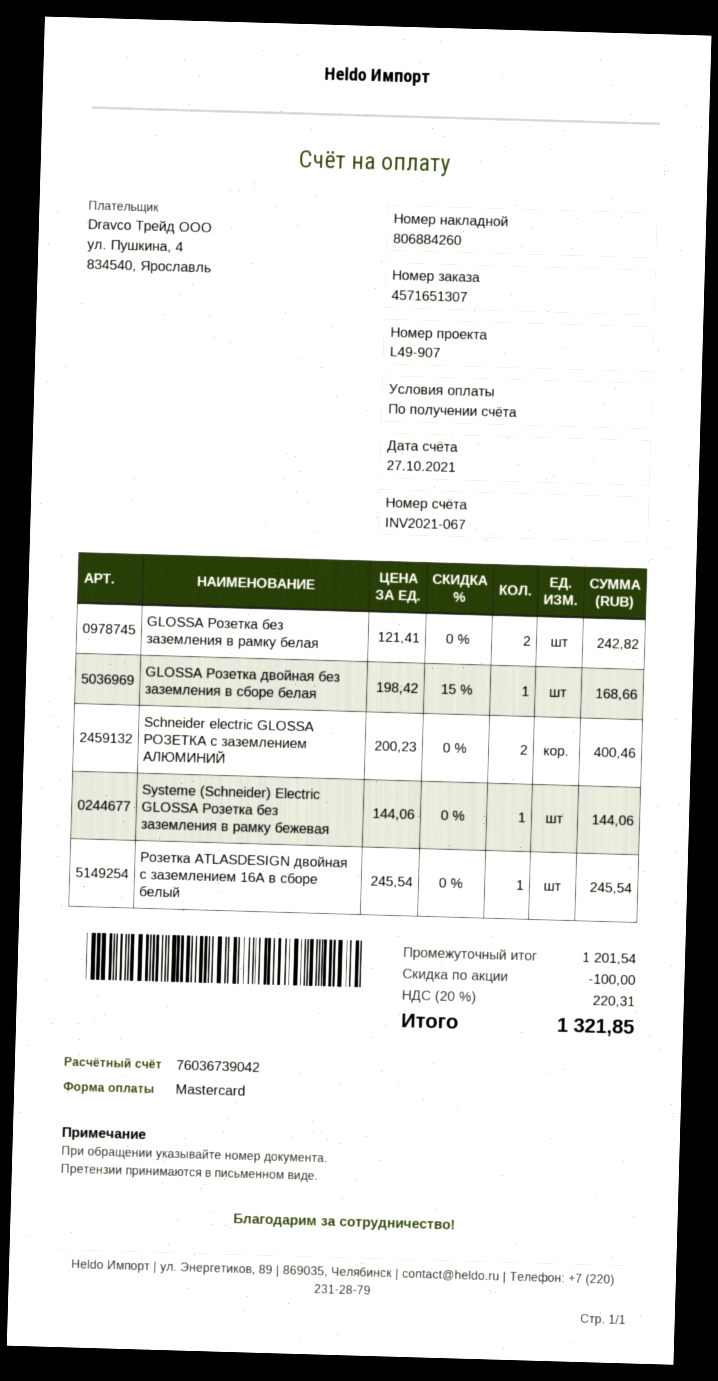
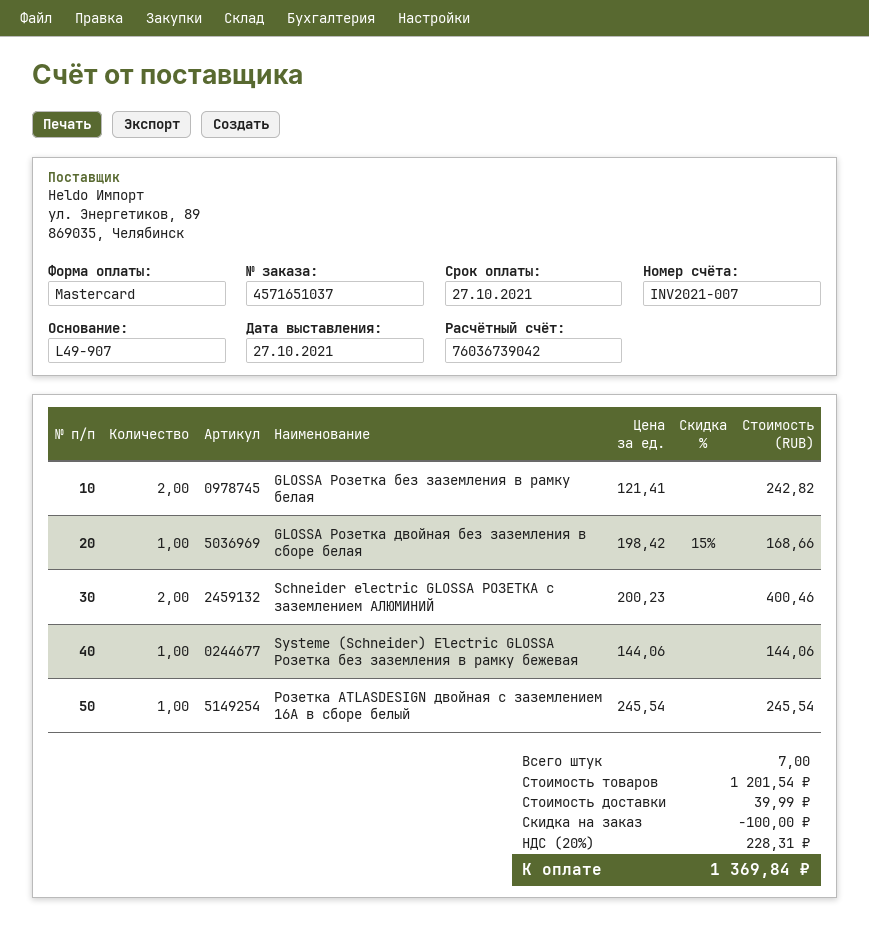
order number: 4571651307 -> 4571651037
invoice number: INV2021-067 -> INV2021-007
shipping: none -> 39.99
tax: 20% = 220.31 -> 20% = 228.31
total: 1321.85 -> 1369.84

